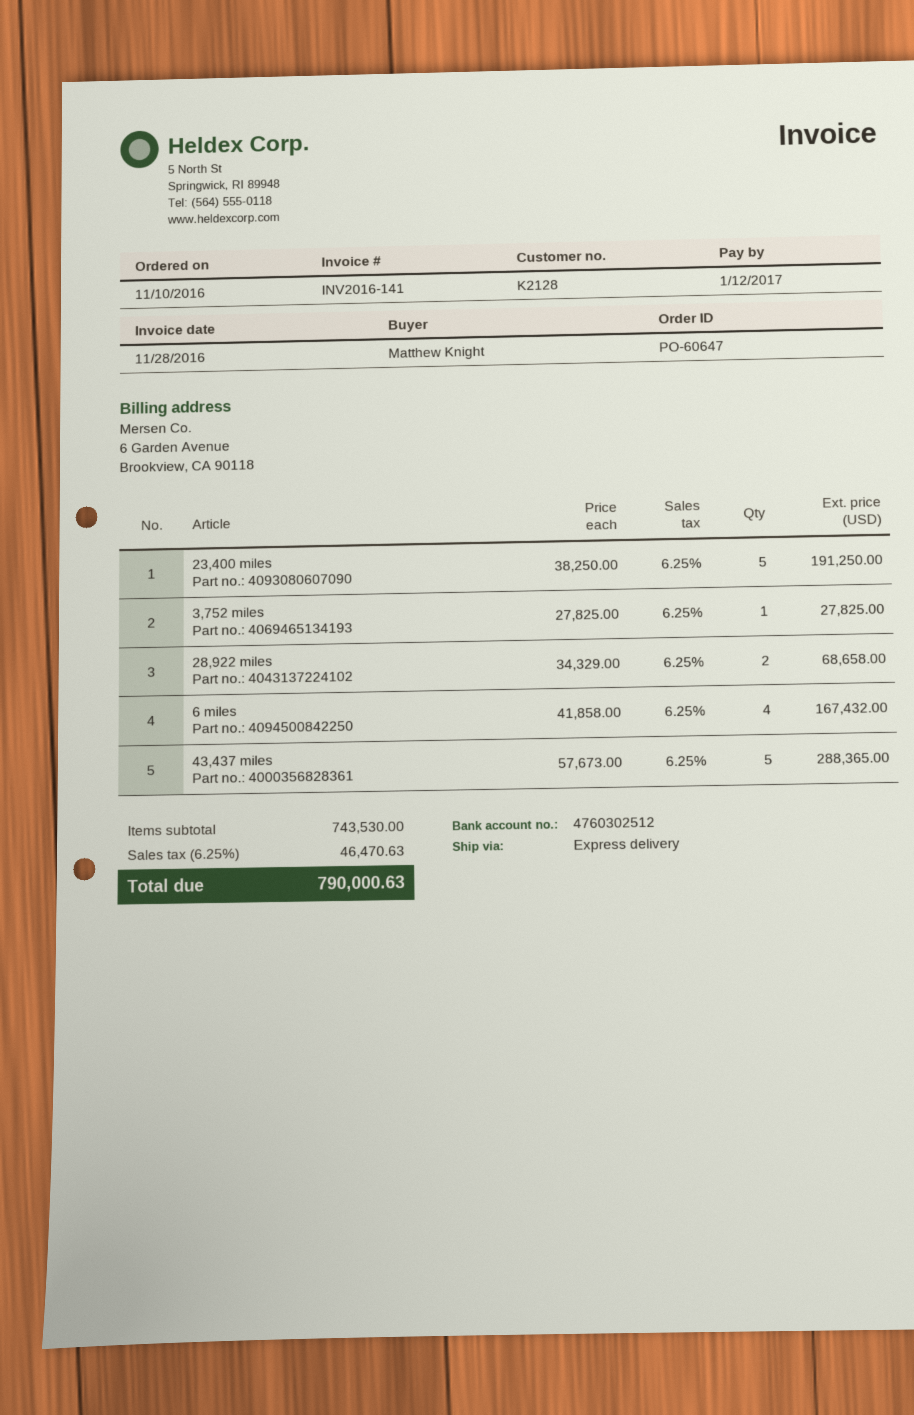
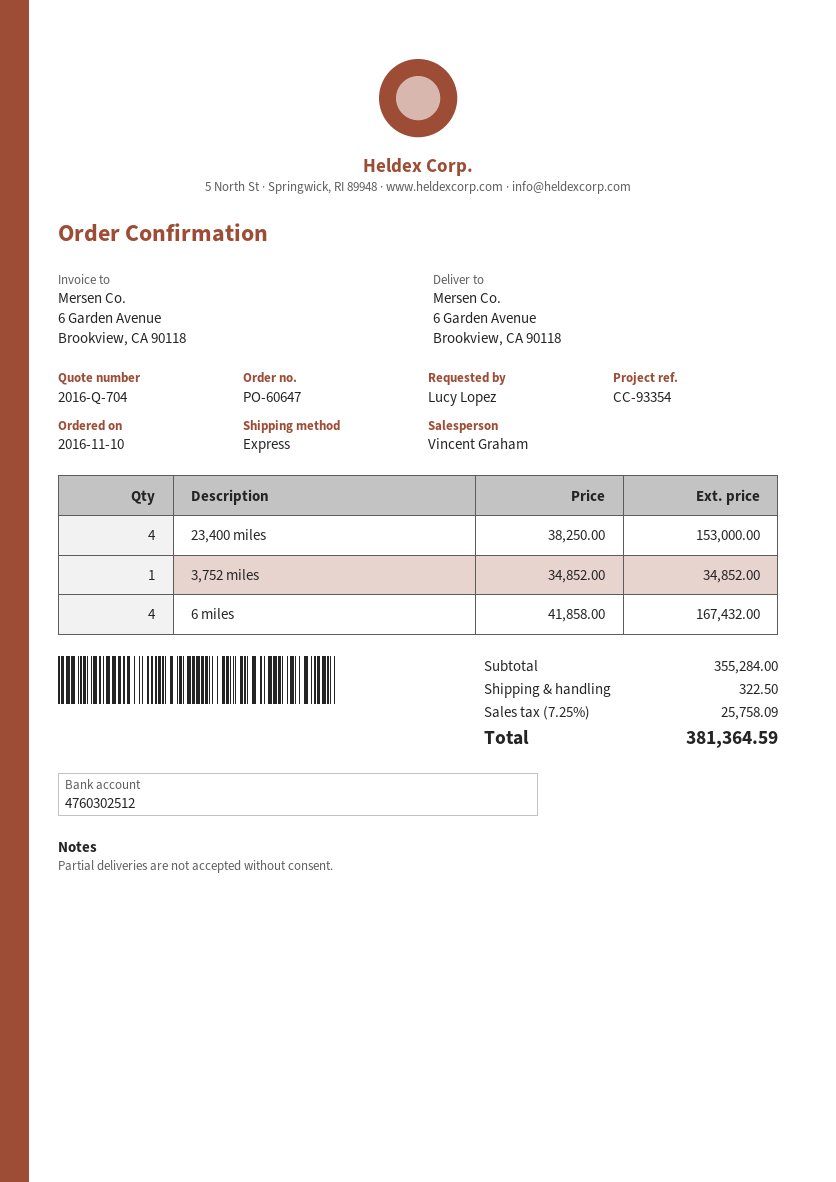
ordered by: Matthew Knight -> Lucy Lopez
23,400 miles: 5 x 38250.00 = 191250.00 -> 4 x 38250.00 = 153000.00
3,752 miles: 1 x 27825.00 = 27825.00 -> 1 x 34852.00 = 34852.00
28,922 miles: 2 x 34329.00 = 68658.00 -> none
43,437 miles: 5 x 57673.00 = 288365.00 -> none
subtotal: 743530.00 -> 355284.00
shipping: none -> 322.50
tax: 6.25% = 46470.63 -> 7.25% = 25758.09
total: 790000.63 -> 381364.59

